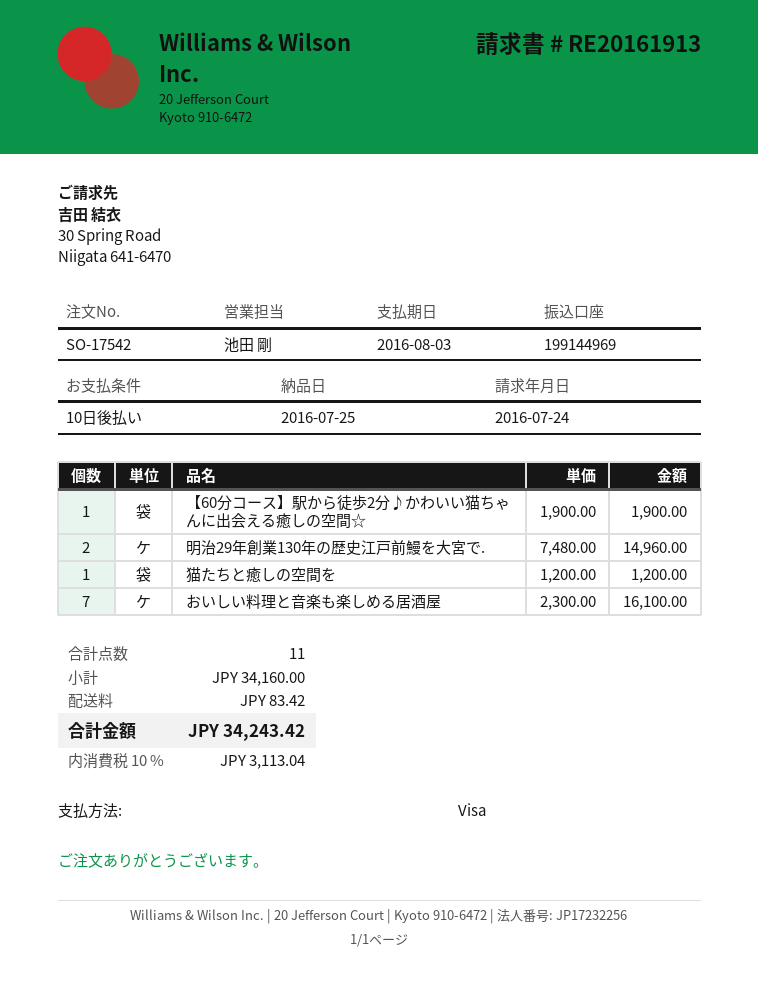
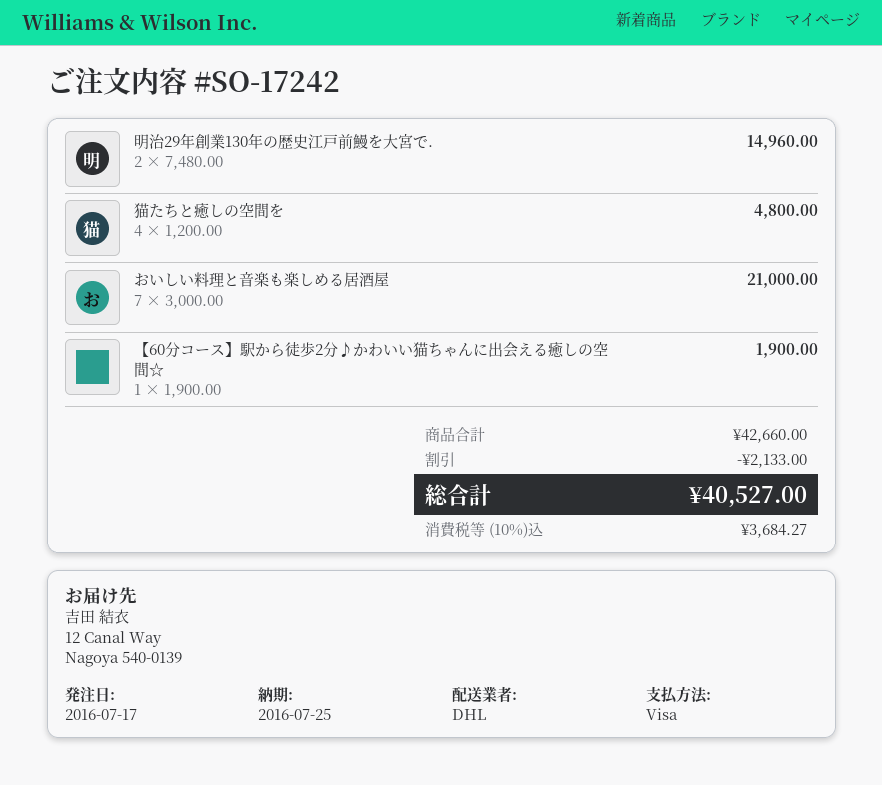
order number: SO-17542 -> SO-17242
猫たちと癒しの空間を: 1 x 1200.00 = 1200.00 -> 4 x 1200.00 = 4800.00
おいしい料理と音楽も楽しめる居酒屋: 7 x 2300.00 = 16100.00 -> 7 x 3000.00 = 21000.00
subtotal: 34160.00 -> 42660.00
discount: none -> 2133.00
shipping: 83.42 -> none
tax: 10% = 3113.04 -> 10% = 3684.27
total: 34243.42 -> 40527.00

